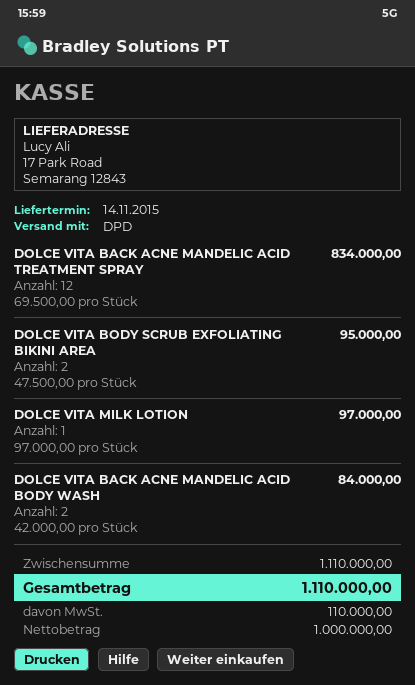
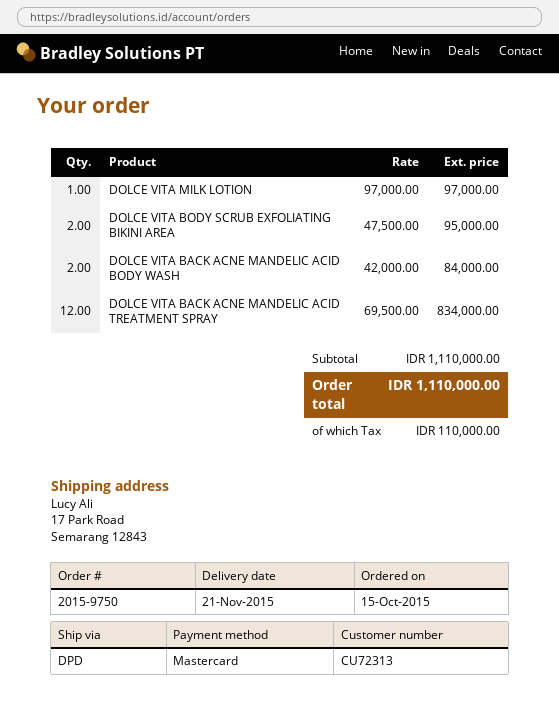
delivery date: 2015-11-14 -> 2015-11-21

